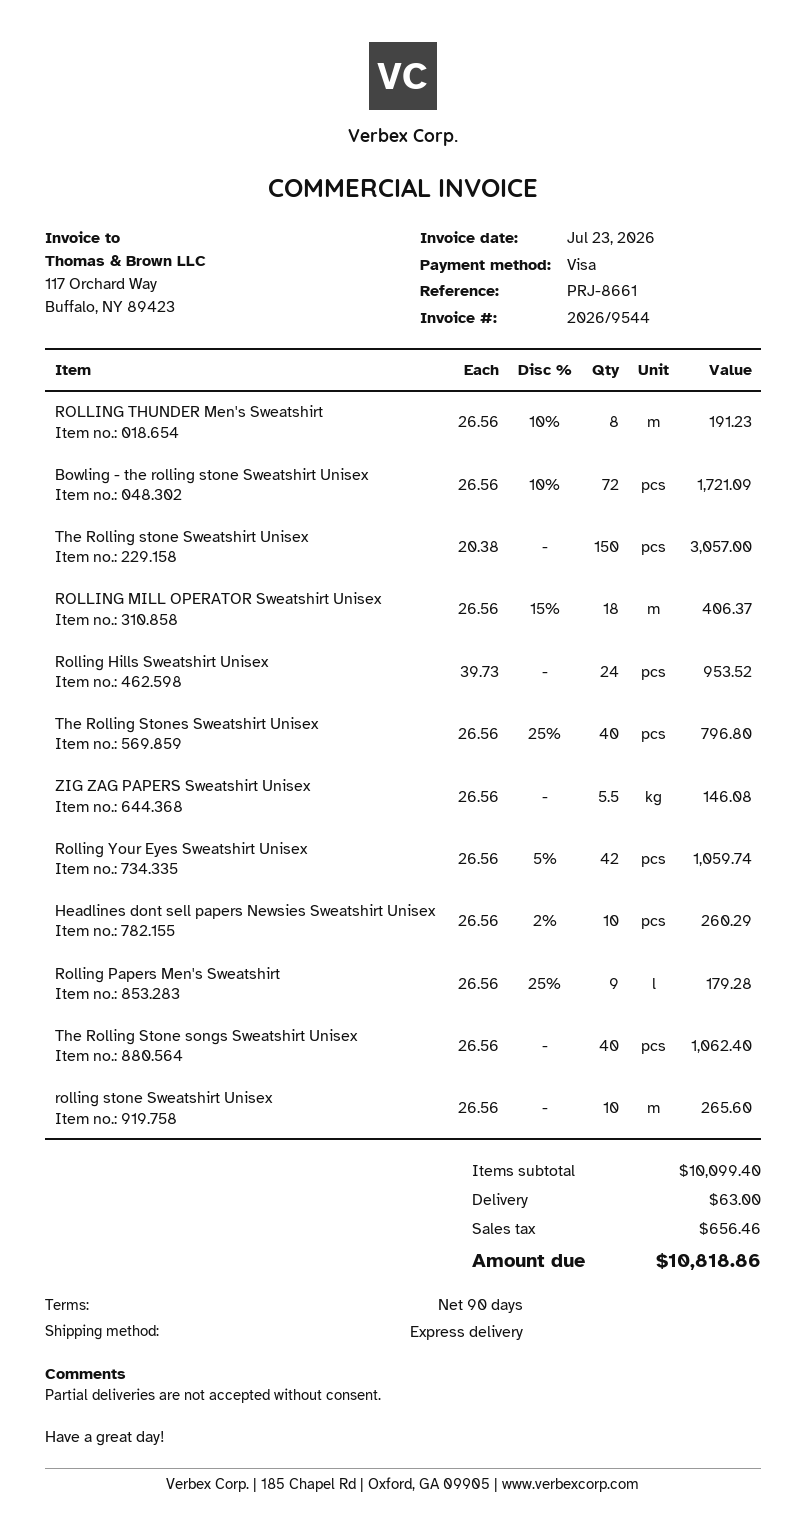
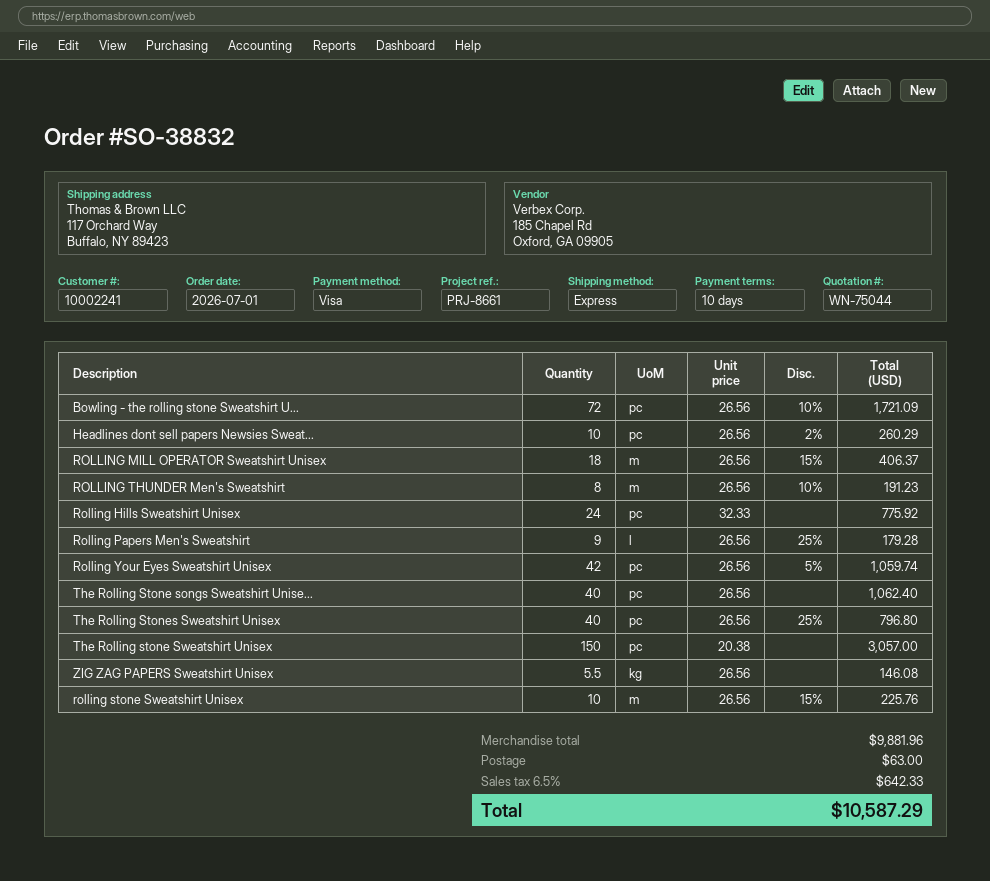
payment terms: 90 days -> 10 days
Rolling Hills Sweatshirt Unisex: 24 x 39.73 = 953.52 -> 24 x 32.33 = 775.92
rolling stone Sweatshirt Unisex: 10 x 26.56 = 265.60 -> 10 x 26.56 - 15% = 225.76
subtotal: 10099.40 -> 9881.96
tax: 656.46 -> 642.33
total: 10818.86 -> 10587.29

